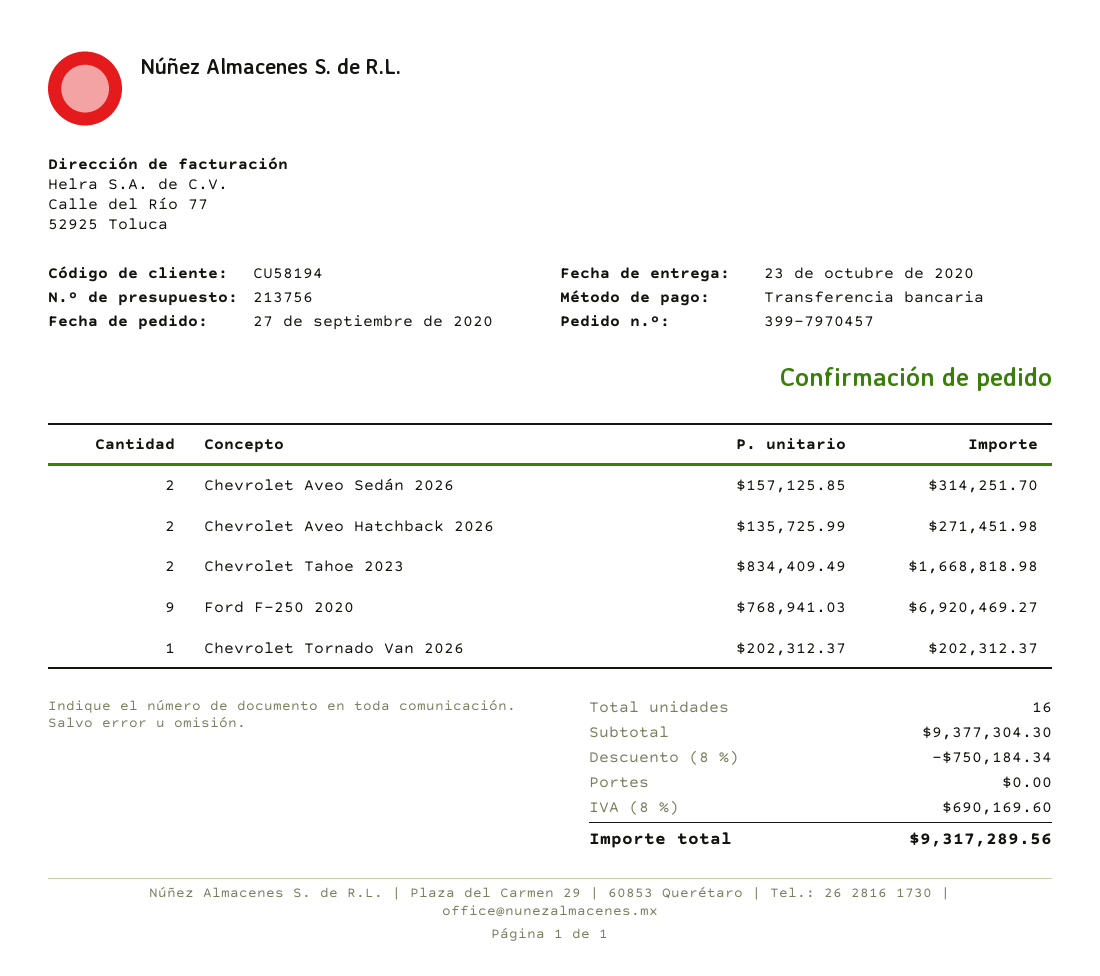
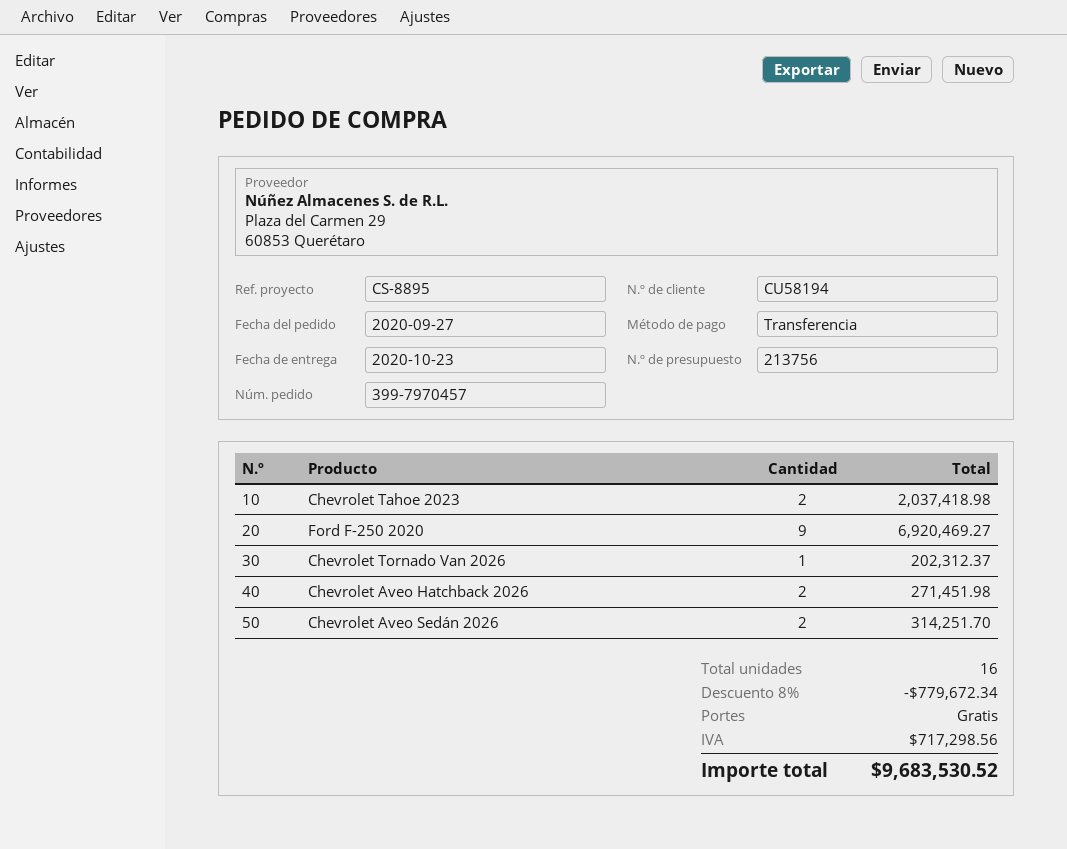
Chevrolet Tahoe 2023: 2 for 1668818.98 -> 2 for 2037418.98
discount: 8% = 750184.34 -> 8% = 779672.34
tax: 690169.60 -> 717298.56
total: 9317289.56 -> 9683530.52

